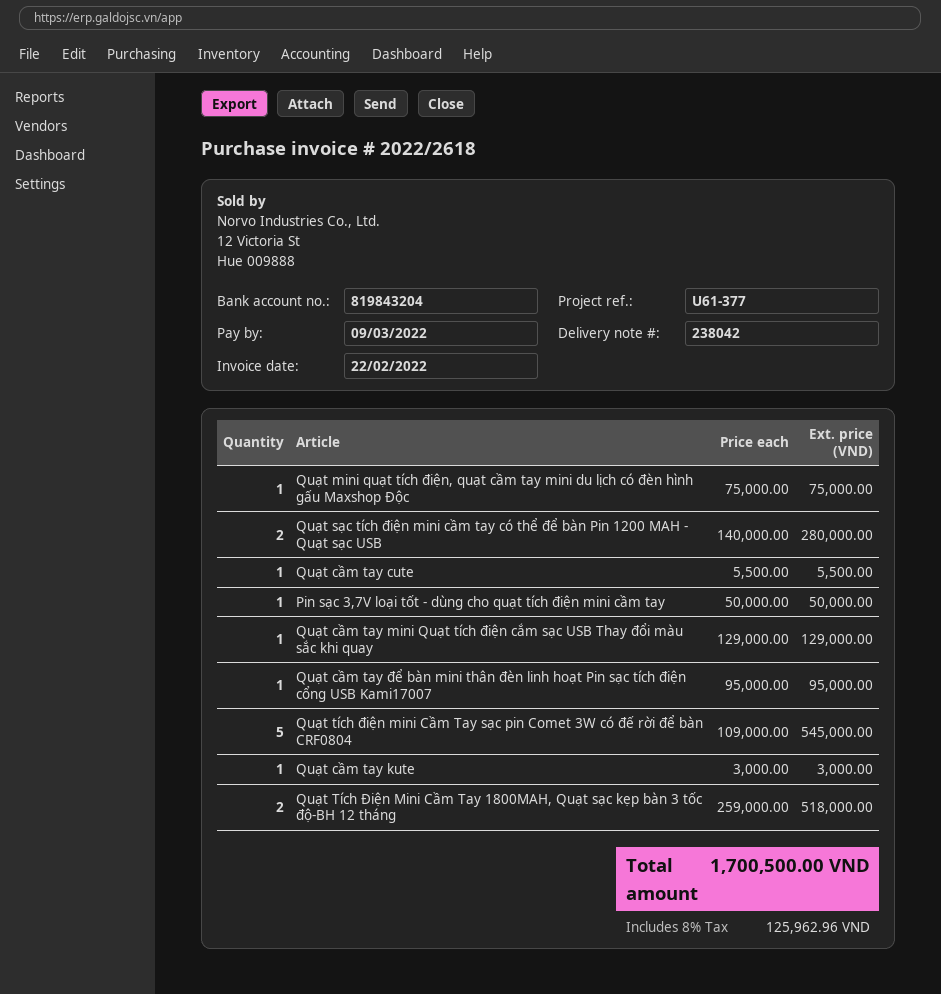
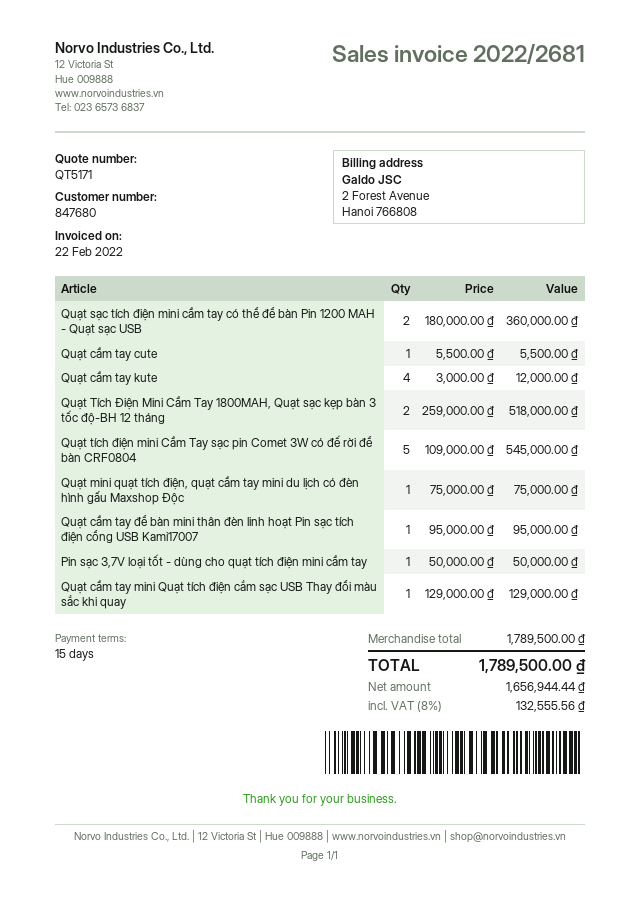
invoice number: 2022/2618 -> 2022/2681
Quạt sạc tích điện mini cầm tay có thể để bàn Pin 1200 MAH - Quạt sạc USB: 2 x 140000.00 = 280000.00 -> 2 x 180000.00 = 360000.00
Quạt cầm tay kute: 1 x 3000.00 = 3000.00 -> 4 x 3000.00 = 12000.00
tax: 8% = 125962.96 -> 8% = 132555.56
total: 1700500.00 -> 1789500.00

